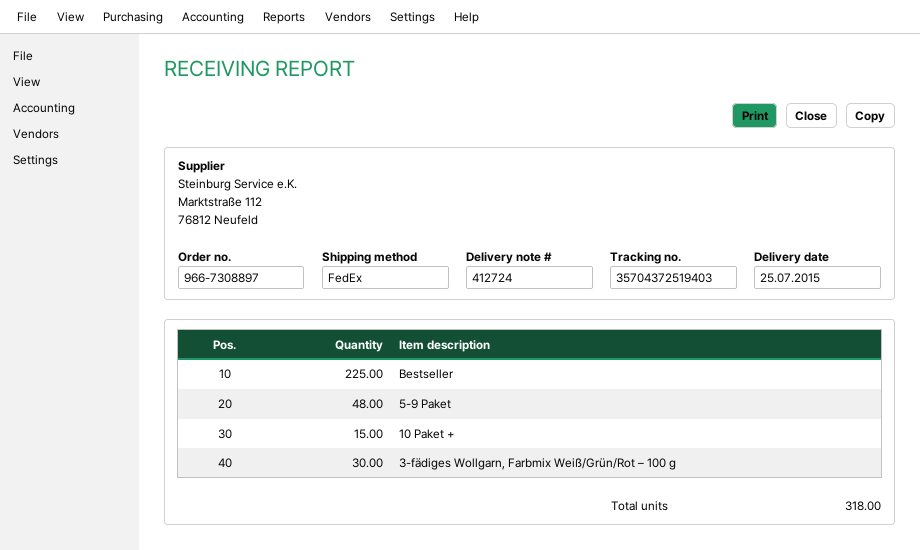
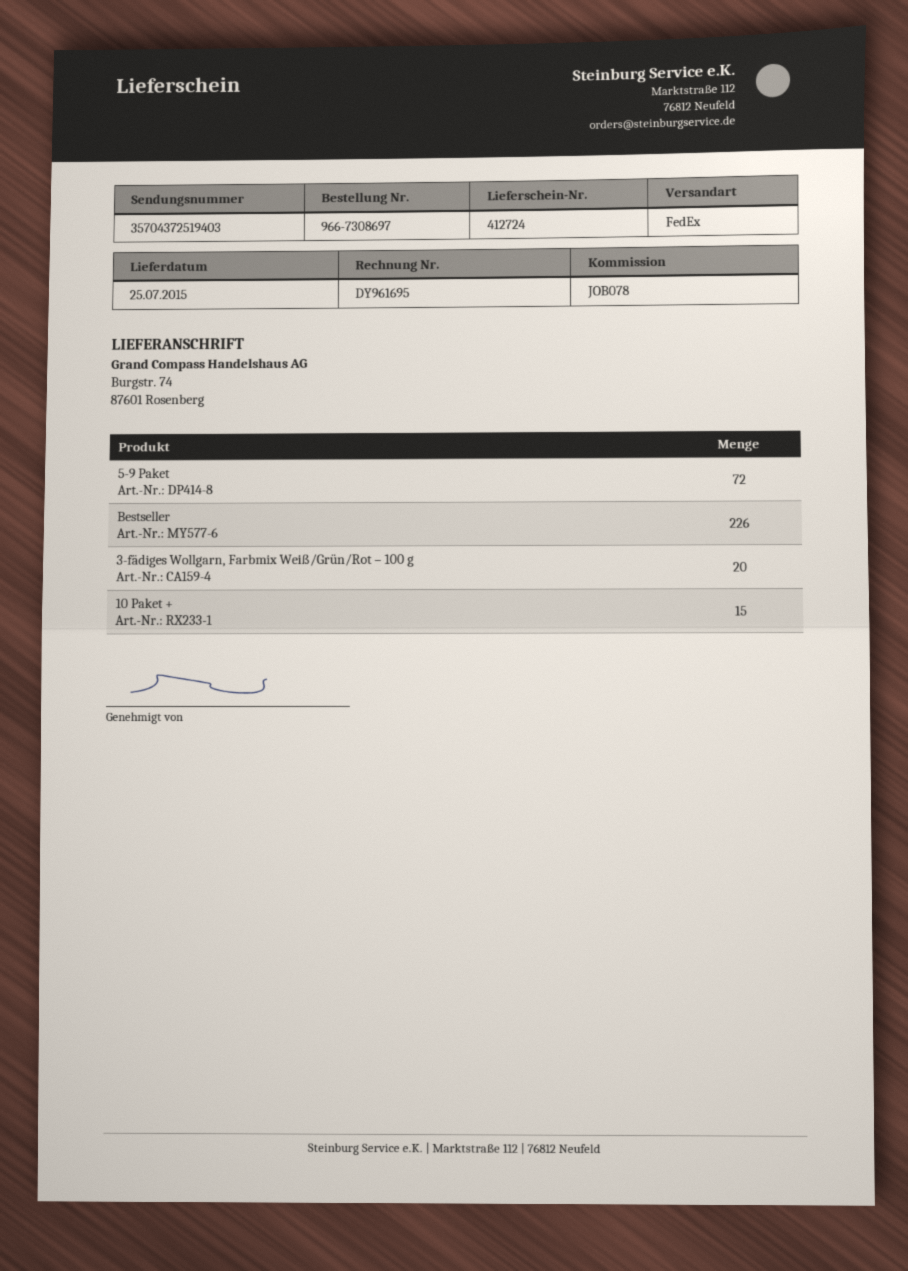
order number: 966-7308897 -> 966-7308697
Bestseller: 225 -> 226
5-9 Paket: 48 -> 72
3-fädiges Wollgarn, Farbmix Weiß/Grün/Rot – 100 g: 30 -> 20

